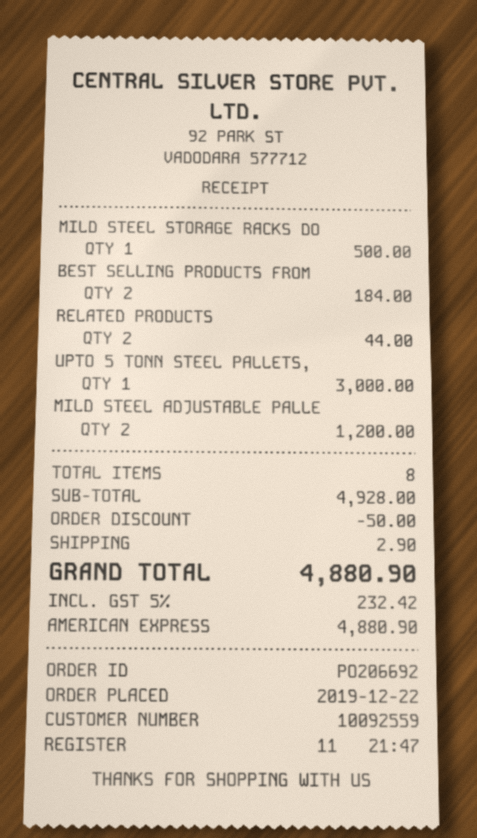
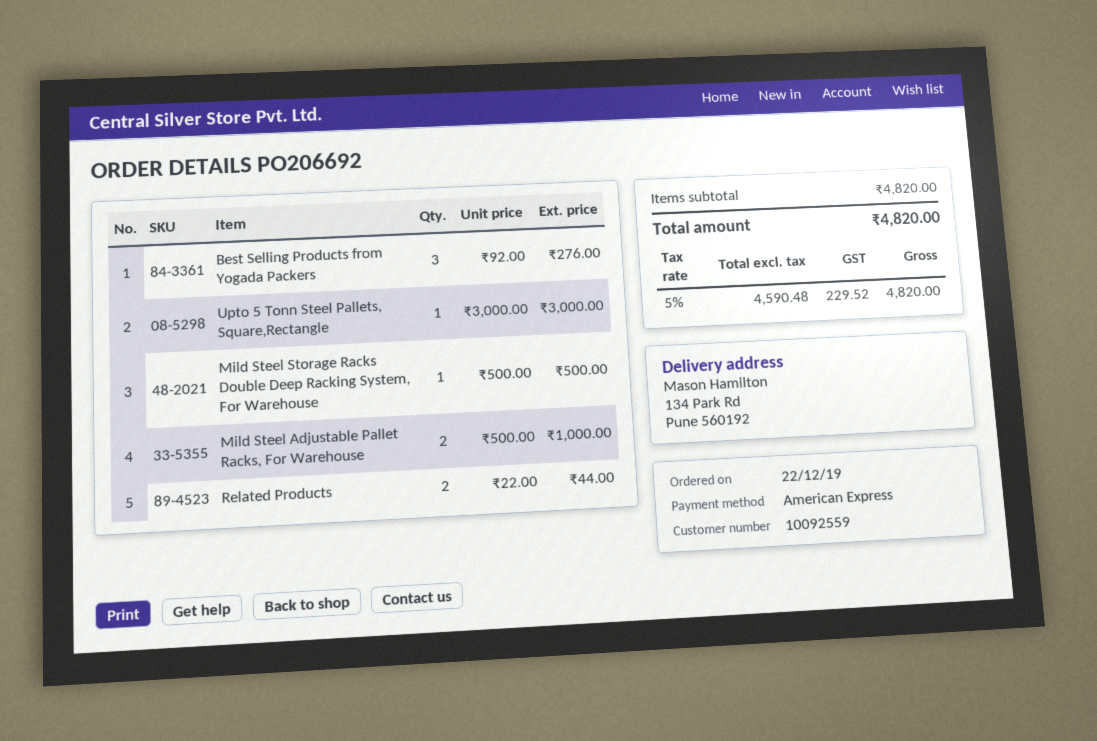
BEST SELLING PRODUCTS FROM: 2 for 184.00 -> 3 for 276.00
MILD STEEL ADJUSTABLE PALLE: 2 for 1200.00 -> 2 for 1000.00
subtotal: 4928.00 -> 4820.00
discount: 50.00 -> none
shipping: 2.90 -> none
tax: 5% = 232.42 -> 5% = 229.52
total: 4880.90 -> 4820.00

